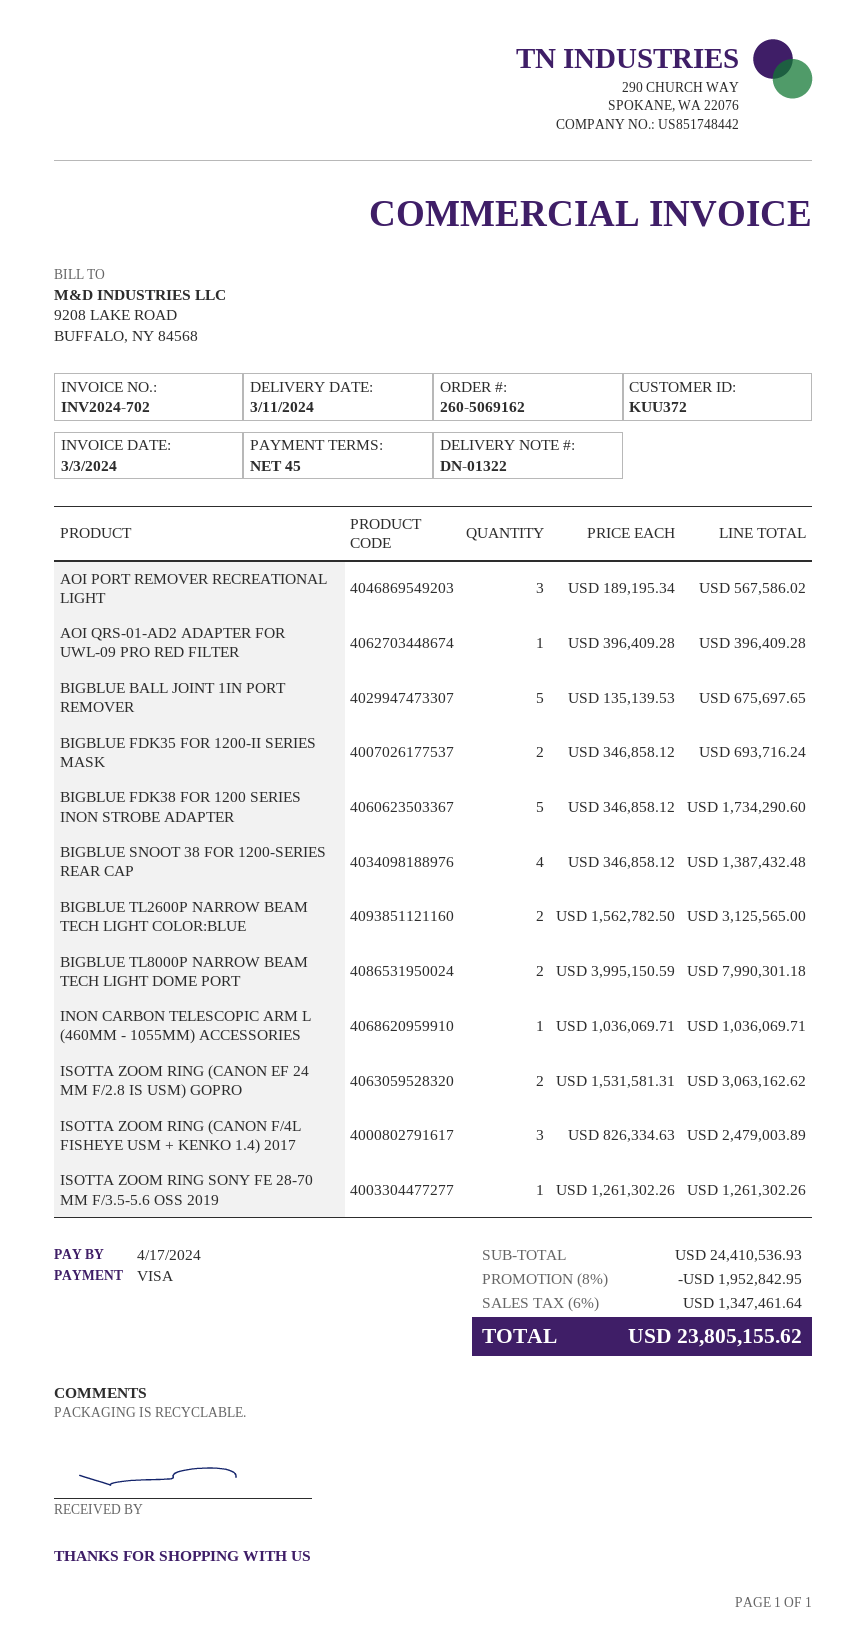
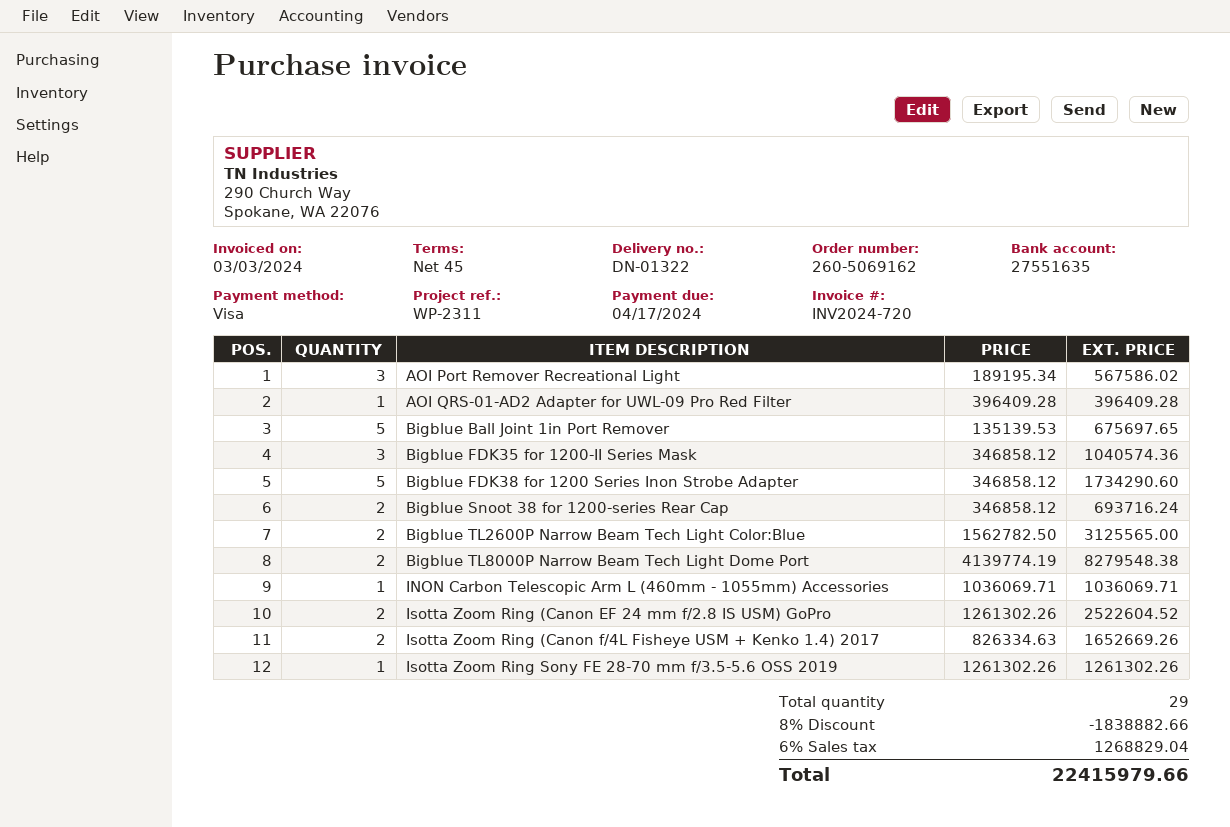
invoice number: INV2024-702 -> INV2024-720
BIGBLUE FDK35 FOR 1200-II SERIES MASK: 2 x 346858.12 = 693716.24 -> 3 x 346858.12 = 1040574.36
BIGBLUE SNOOT 38 FOR 1200-SERIES REAR CAP: 4 x 346858.12 = 1387432.48 -> 2 x 346858.12 = 693716.24
BIGBLUE TL8000P NARROW BEAM TECH LIGHT DOME PORT: 2 x 3995150.59 = 7990301.18 -> 2 x 4139774.19 = 8279548.38
ISOTTA ZOOM RING (CANON EF 24 MM F/2.8 IS USM) GOPRO: 2 x 1531581.31 = 3063162.62 -> 2 x 1261302.26 = 2522604.52
ISOTTA ZOOM RING (CANON F/4L FISHEYE USM + KENKO 1.4) 2017: 3 x 826334.63 = 2479003.89 -> 2 x 826334.63 = 1652669.26
discount: 8% = 1952842.95 -> 8% = 1838882.66
tax: 6% = 1347461.64 -> 6% = 1268829.04
total: 23805155.62 -> 22415979.66

